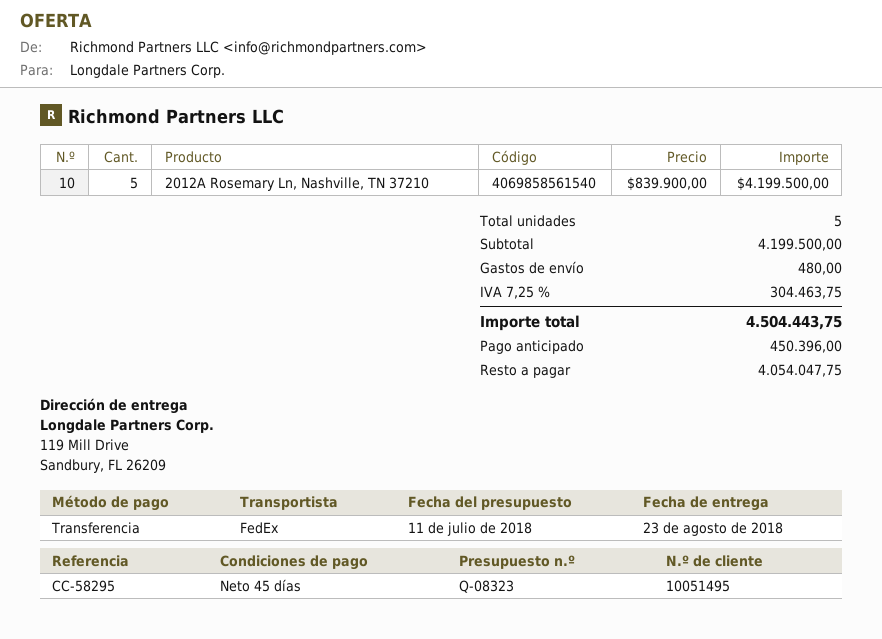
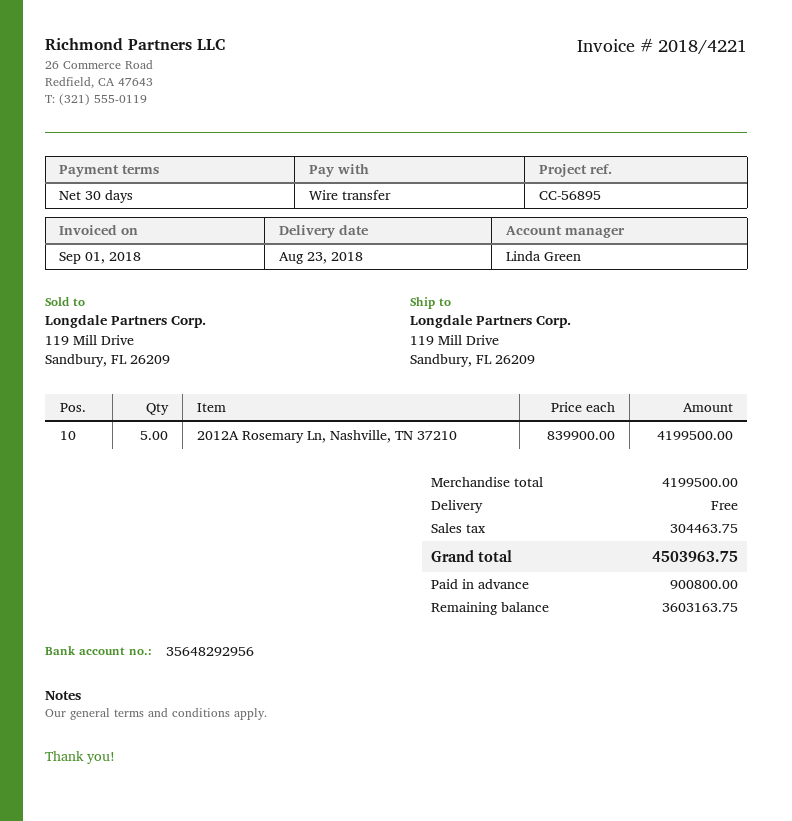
payment terms: 45 days -> 30 days
reference: CC-58295 -> CC-56895
shipping: 480.00 -> 0.00
total: 4504443.75 -> 4503963.75
deposit: 450396.00 -> 900800.00
balance: 4054047.75 -> 3603163.75

